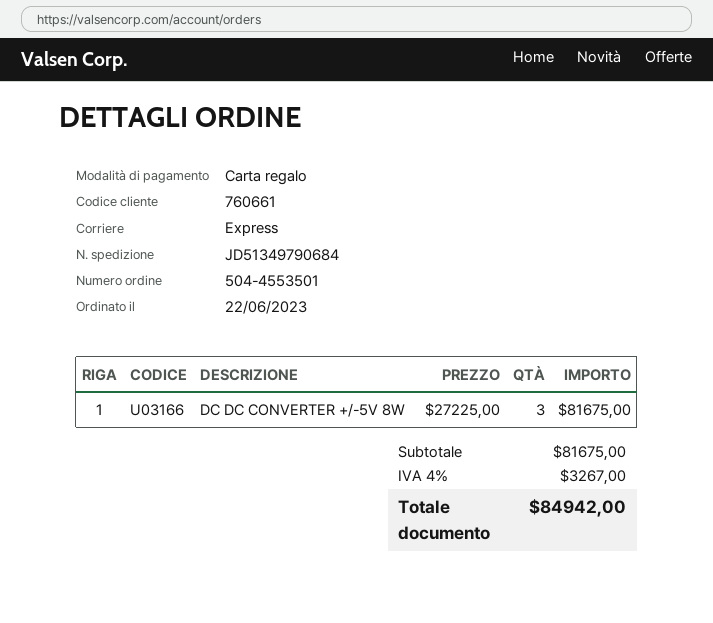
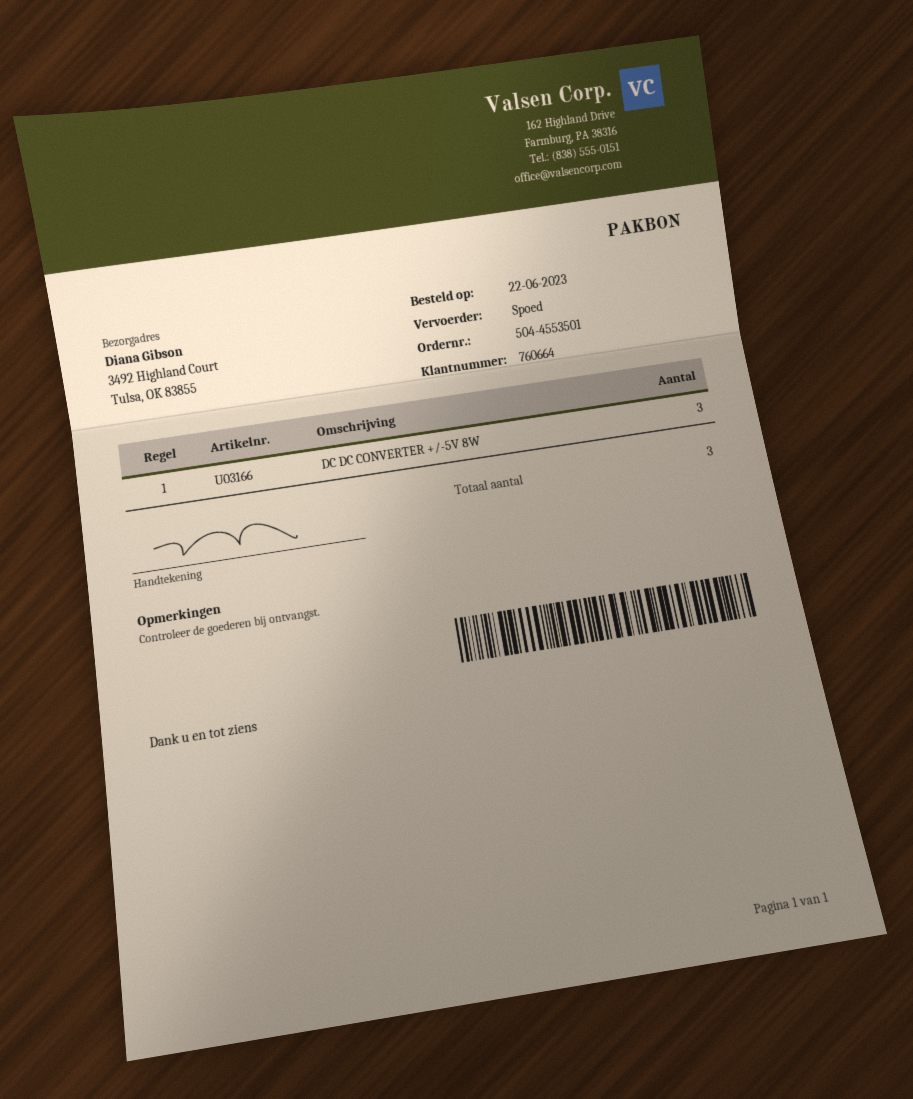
customer number: 760661 -> 760664

